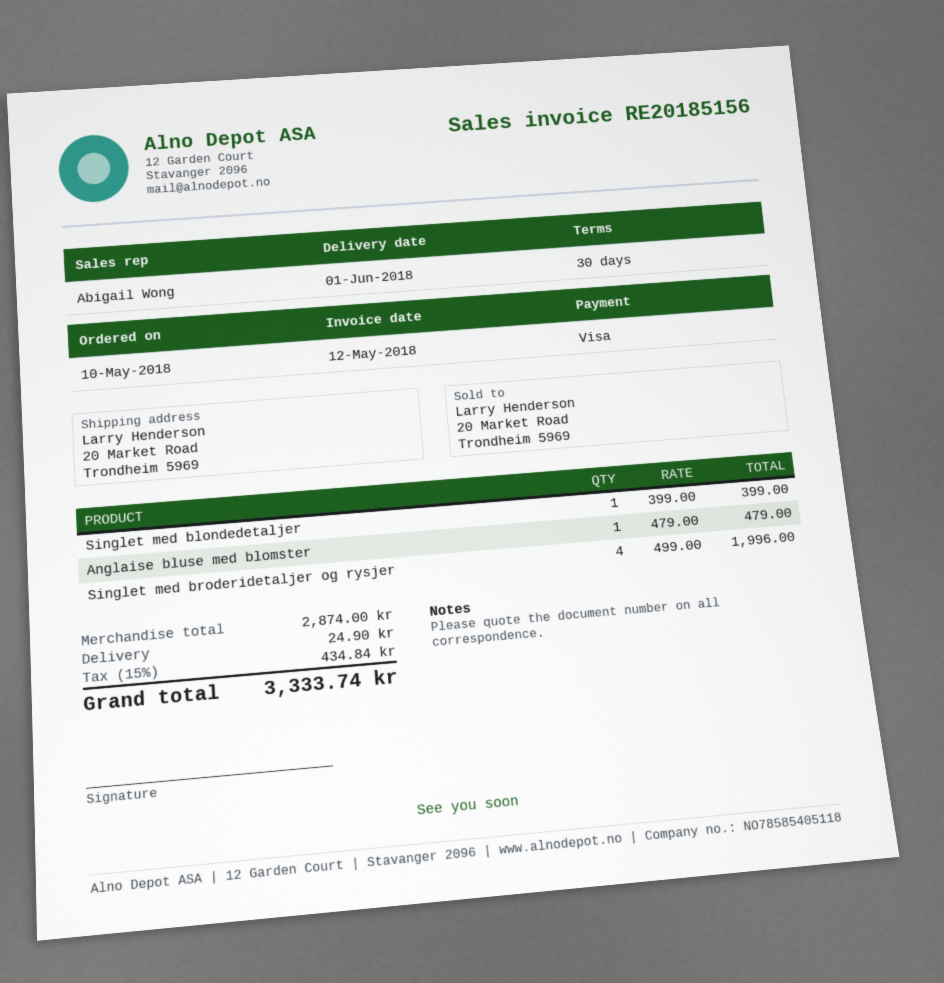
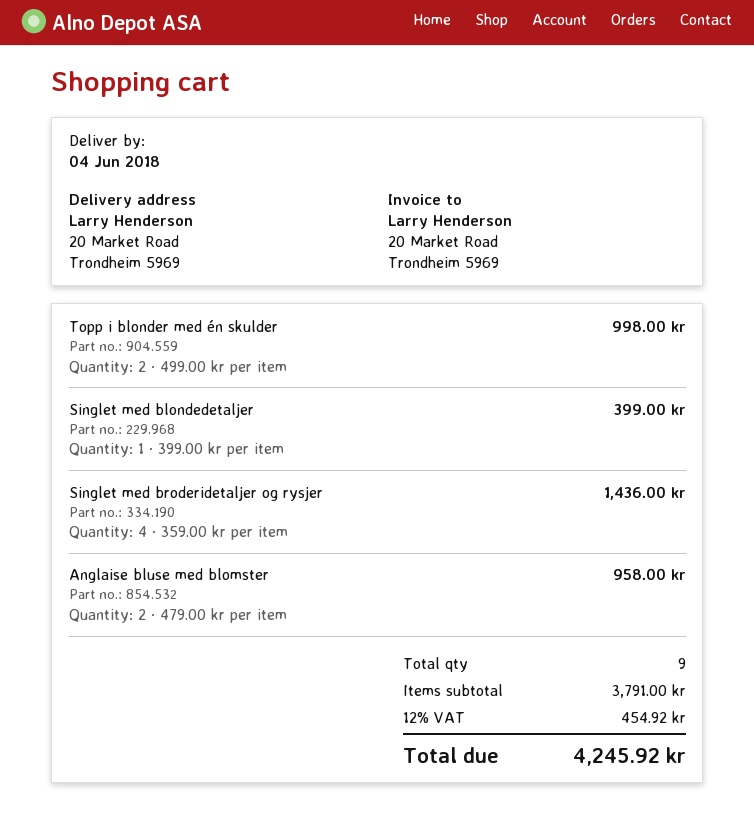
delivery date: 2018-06-01 -> 2018-06-04
Anglaise bluse med blomster: 1 x 479.00 = 479.00 -> 2 x 479.00 = 958.00
Singlet med broderidetaljer og rysjer: 4 x 499.00 = 1996.00 -> 4 x 359.00 = 1436.00
Topp i blonder med én skulder: none -> 2 x 499.00 = 998.00
subtotal: 2874.00 -> 3791.00
shipping: 24.90 -> none
tax: 15% = 434.84 -> 12% = 454.92
total: 3333.74 -> 4245.92

